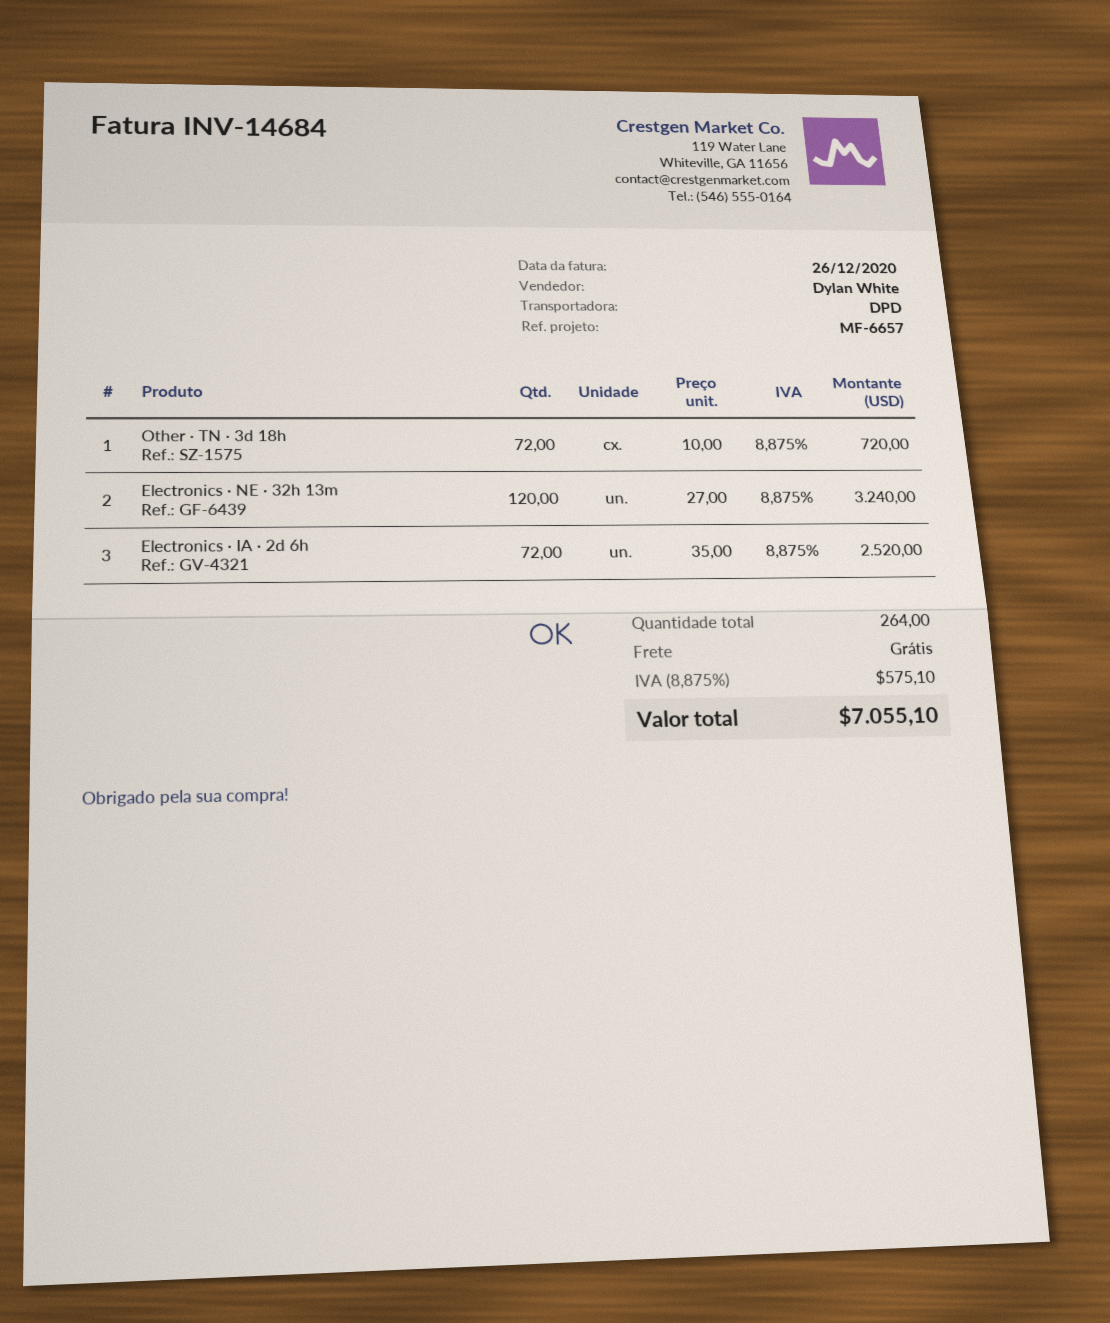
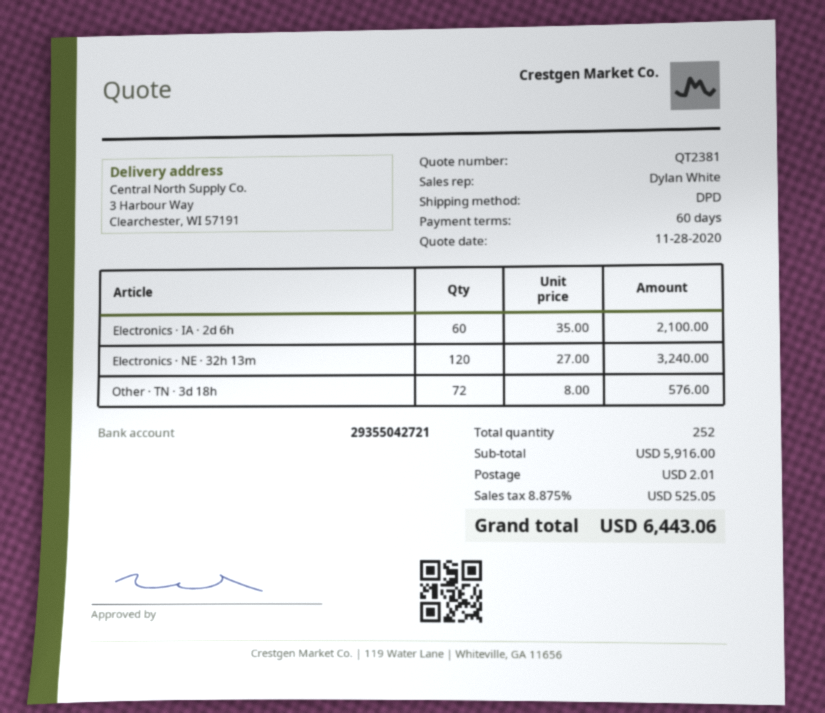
Other · TN · 3d 18h: 72 x 10.00 = 720.00 -> 72 x 8.00 = 576.00
Electronics · IA · 2d 6h: 72 x 35.00 = 2520.00 -> 60 x 35.00 = 2100.00
total quantity: 264 -> 252
shipping: 0.00 -> 2.01
tax: 8.875% = 575.10 -> 8.875% = 525.05
total: 7055.10 -> 6443.06

